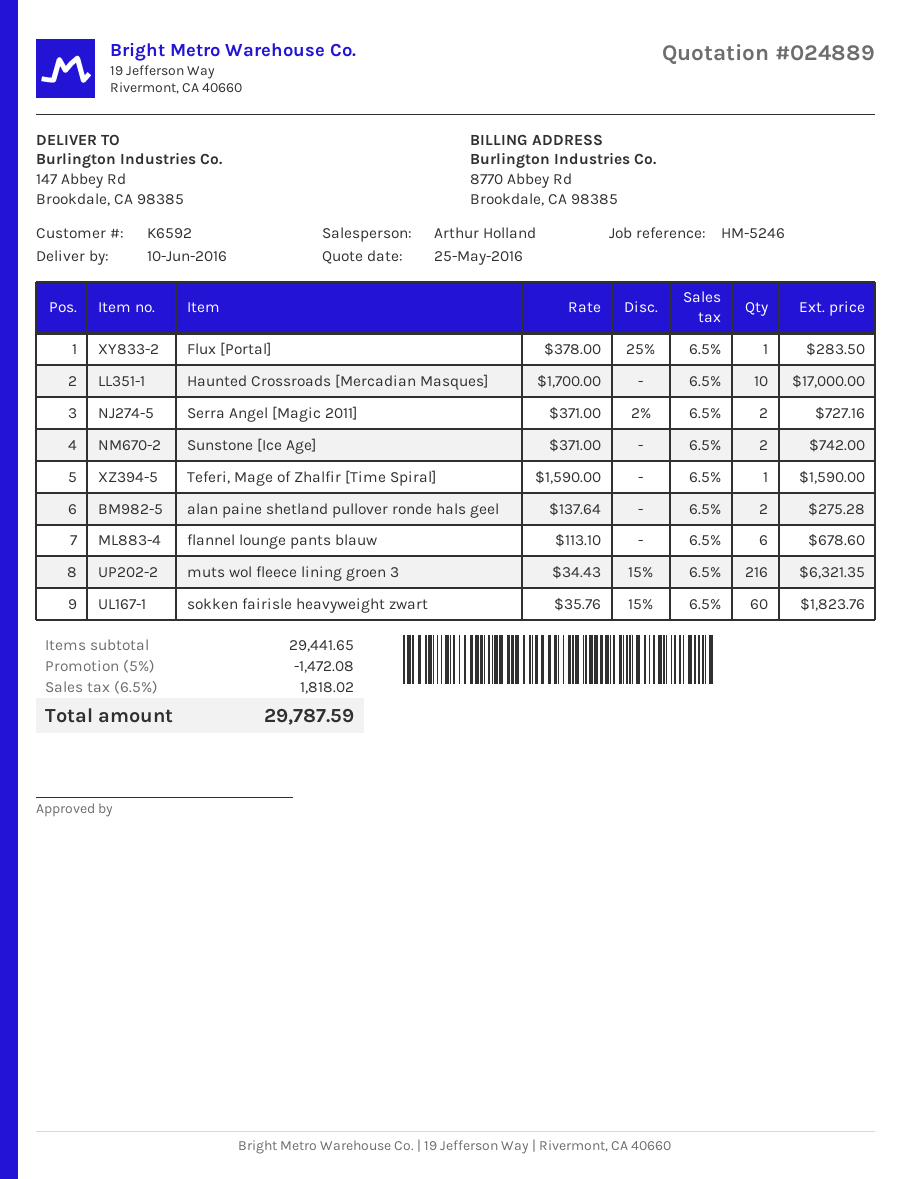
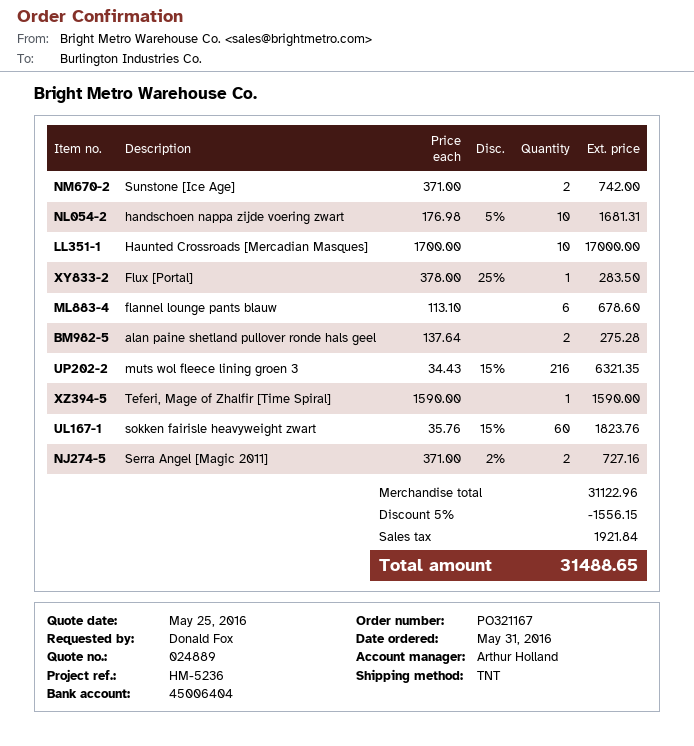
reference: HM-5246 -> HM-5236
handschoen nappa zijde voering zwart: none -> 10 x 176.98 - 5% = 1681.31
subtotal: 29441.65 -> 31122.96
discount: 5% = 1472.08 -> 5% = 1556.15
tax: 1818.02 -> 1921.84
total: 29787.59 -> 31488.65

